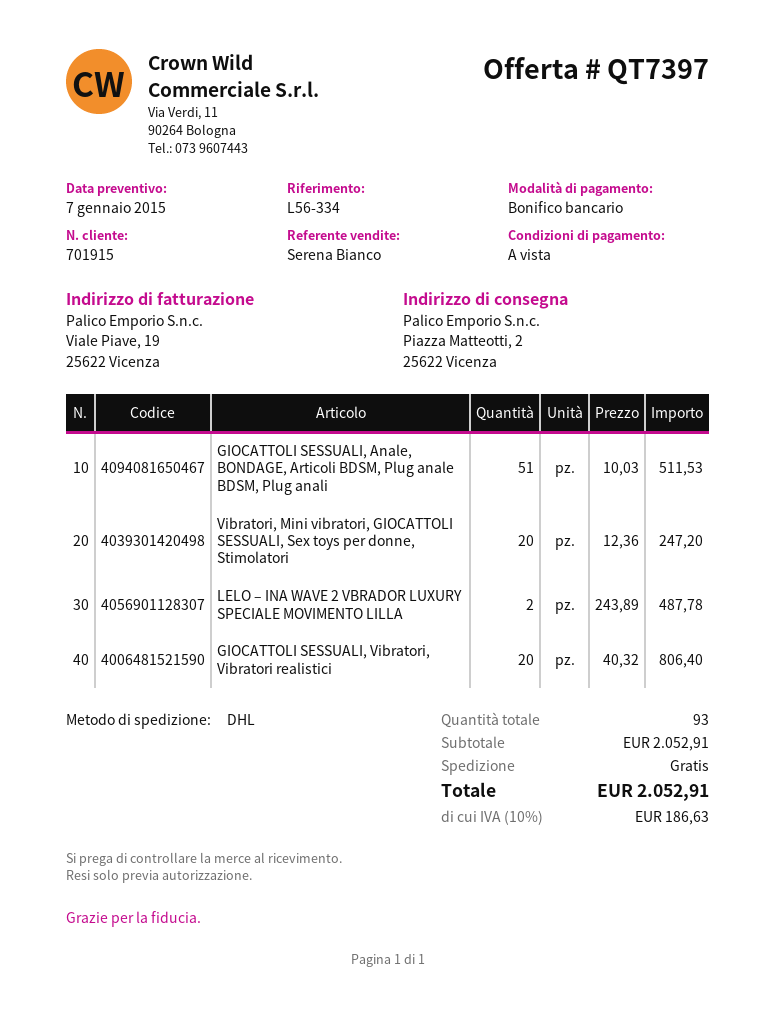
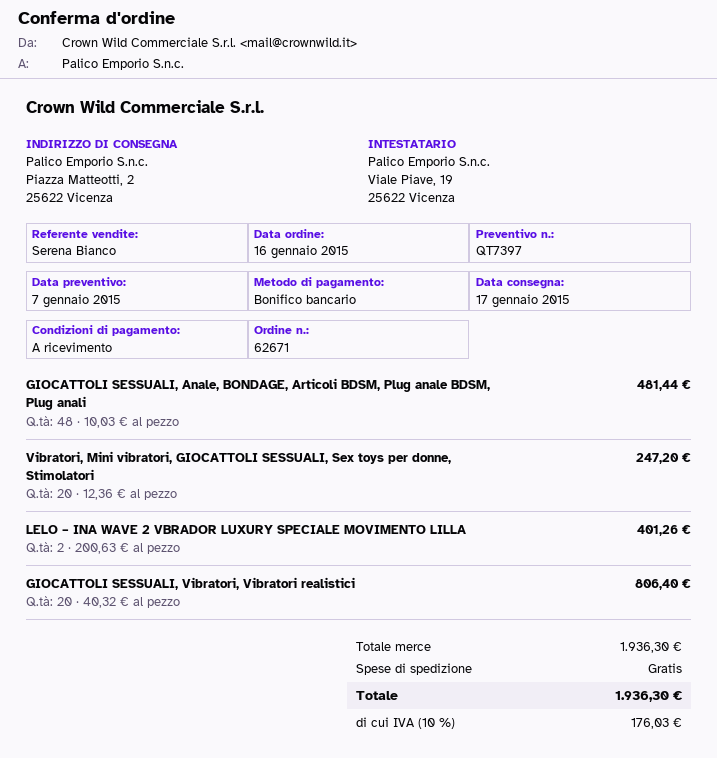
GIOCATTOLI SESSUALI, Anale, BONDAGE, Articoli BDSM, Plug anale BDSM, Plug anali: 51 x 10.03 = 511.53 -> 48 x 10.03 = 481.44
LELO – INA WAVE 2 VBRADOR LUXURY SPECIALE MOVIMENTO LILLA: 2 x 243.89 = 487.78 -> 2 x 200.63 = 401.26
subtotal: 2052.91 -> 1936.30
tax: 10% = 186.63 -> 10% = 176.03
total: 2052.91 -> 1936.30

